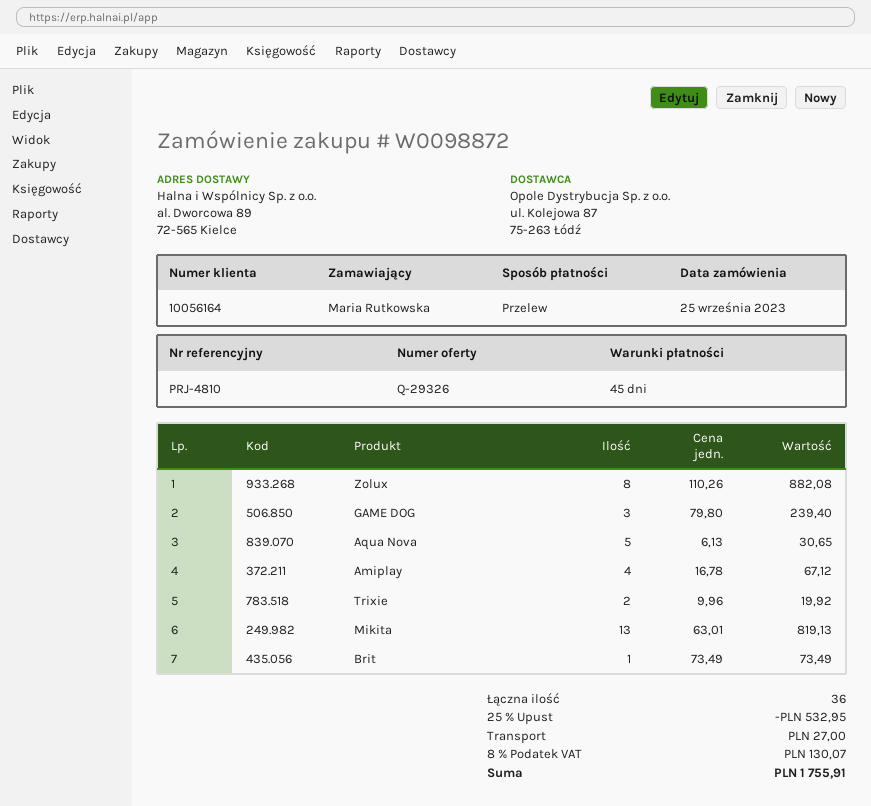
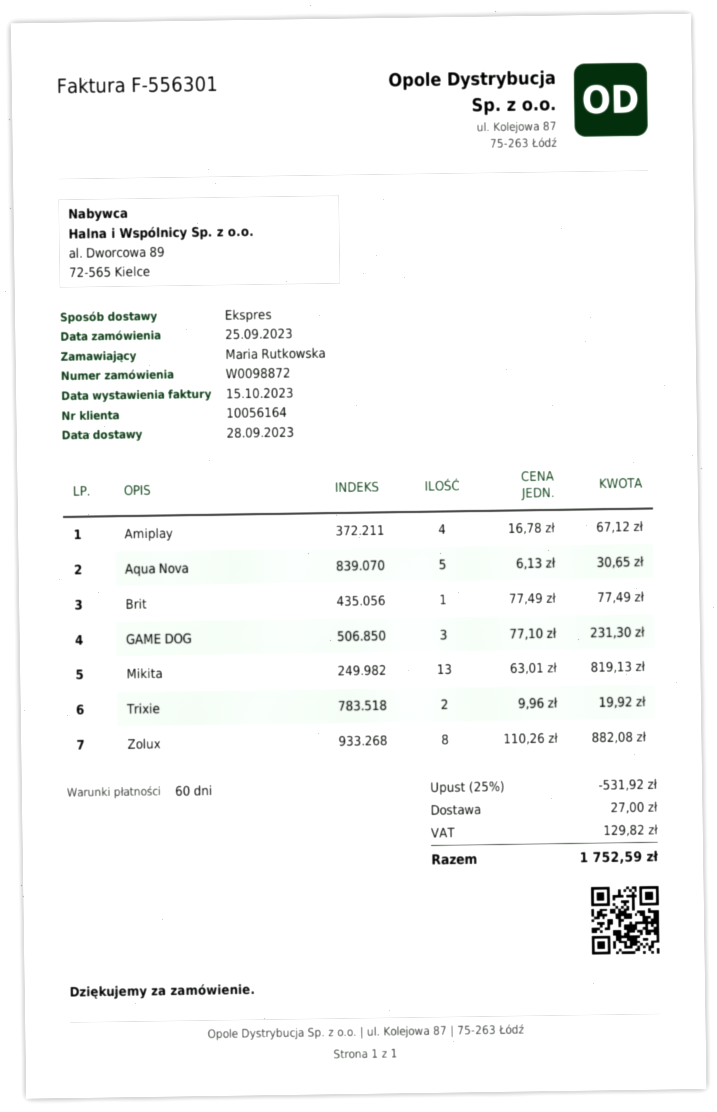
payment terms: 45 days -> 60 days
GAME DOG: 3 x 79.80 = 239.40 -> 3 x 77.10 = 231.30
Brit: 1 x 73.49 = 73.49 -> 1 x 77.49 = 77.49
discount: 25% = 532.95 -> 25% = 531.92
tax: 130.07 -> 129.82
total: 1755.91 -> 1752.59

